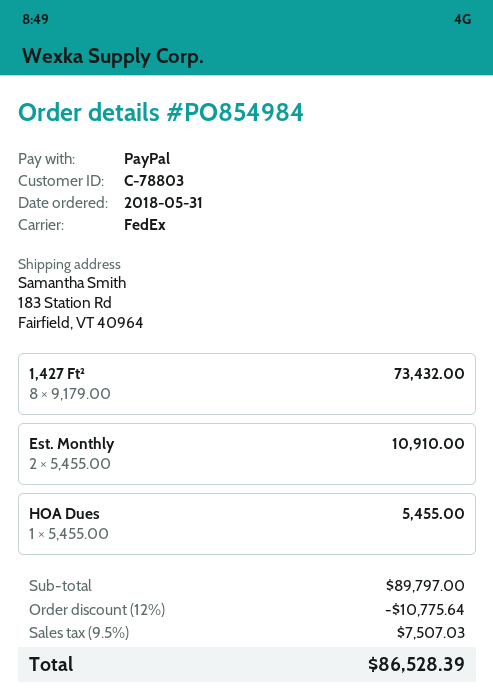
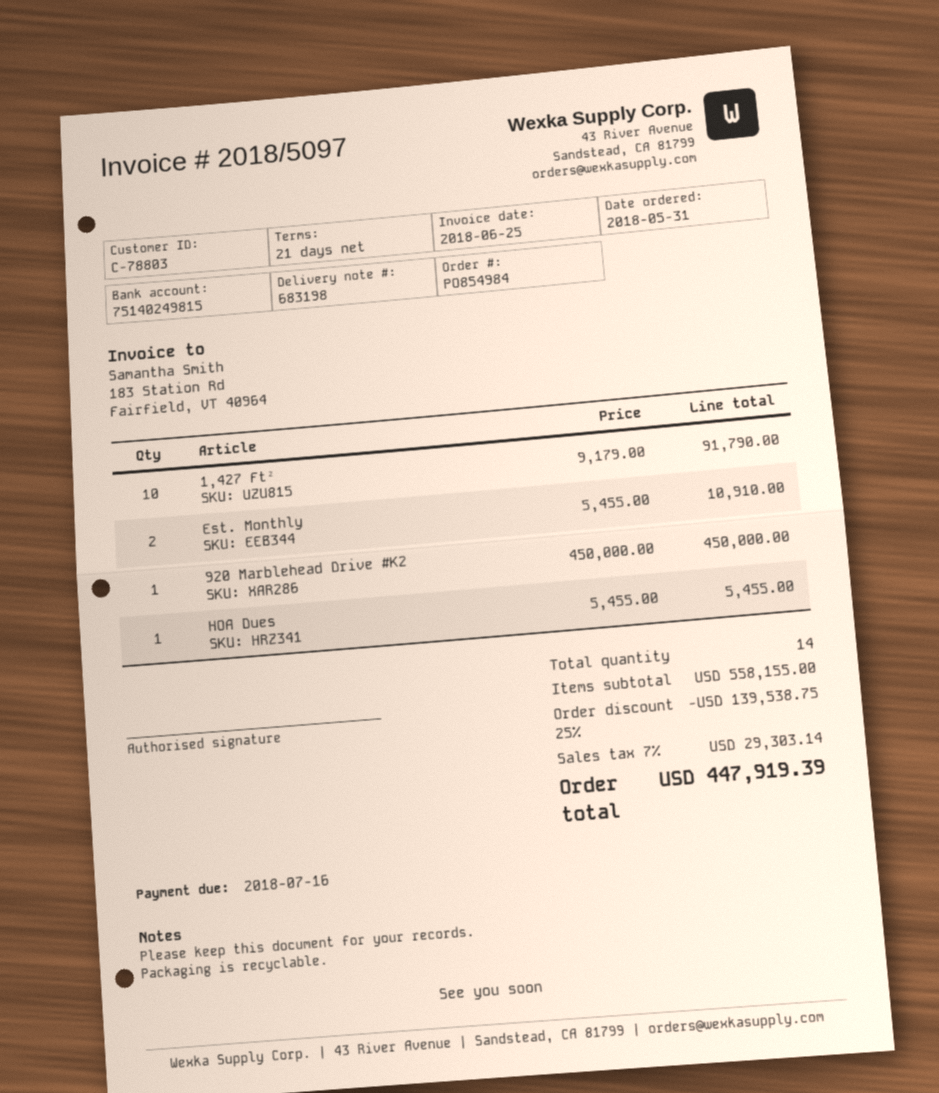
1,427 Ft²: 8 x 9179.00 = 73432.00 -> 10 x 9179.00 = 91790.00
920 Marblehead Drive #K2: none -> 1 x 450000.00 = 450000.00
subtotal: 89797.00 -> 558155.00
discount: 12% = 10775.64 -> 25% = 139538.75
tax: 9.5% = 7507.03 -> 7% = 29303.14
total: 86528.39 -> 447919.39

